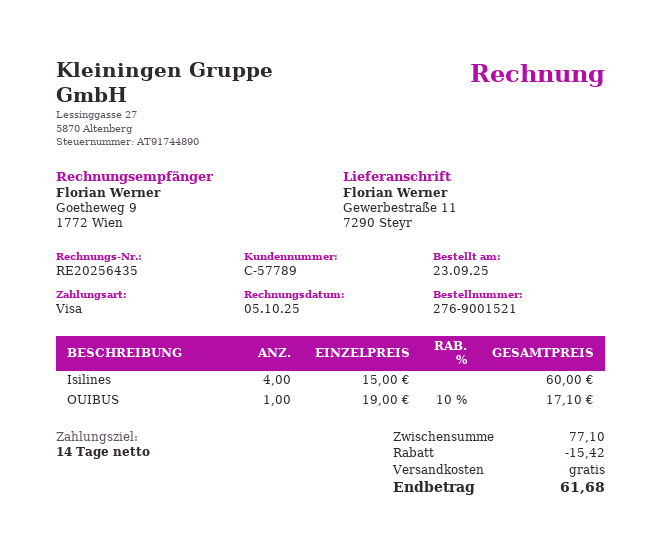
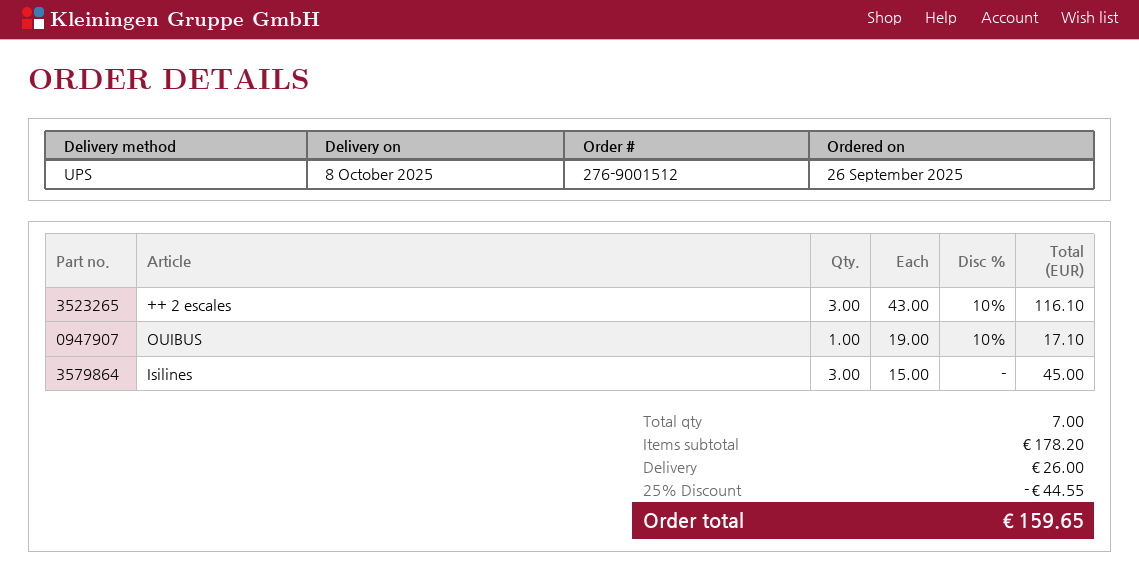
order number: 276-9001521 -> 276-9001512
order date: 2025-09-23 -> 2025-09-26
Isilines: 4 x 15.00 = 60.00 -> 3 x 15.00 = 45.00
++ 2 escales: none -> 3 x 43.00 - 10% = 116.10
subtotal: 77.10 -> 178.20
discount: 15.42 -> 44.55
shipping: 0.00 -> 26.00
total: 61.68 -> 159.65

